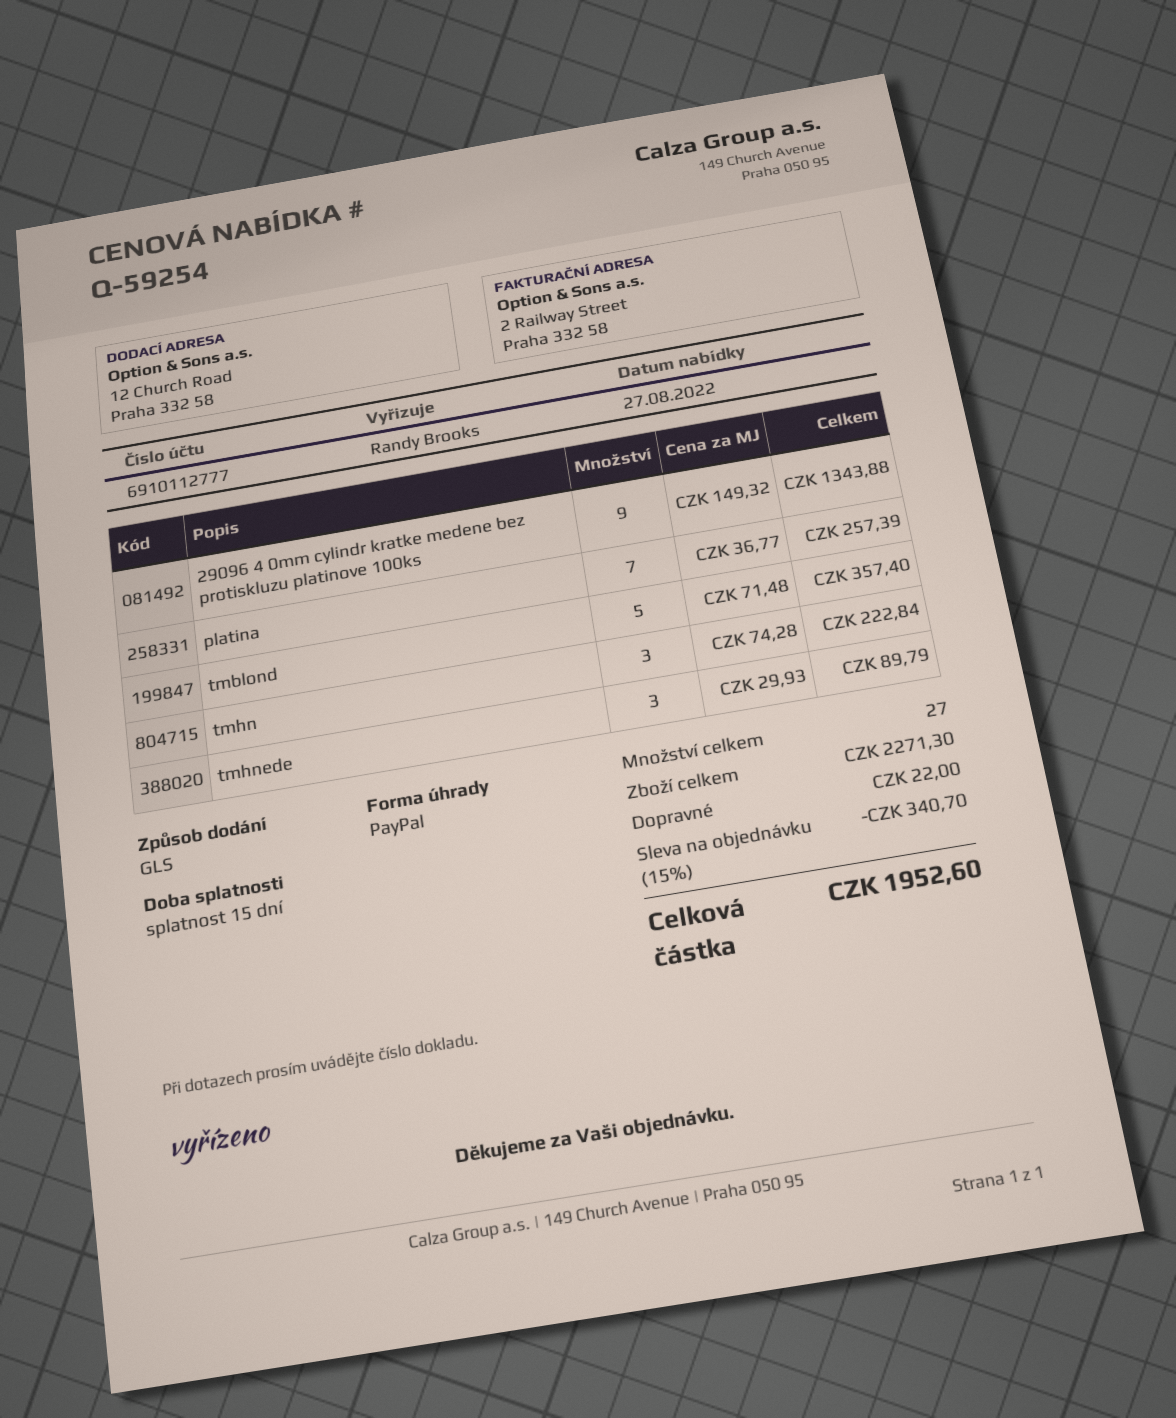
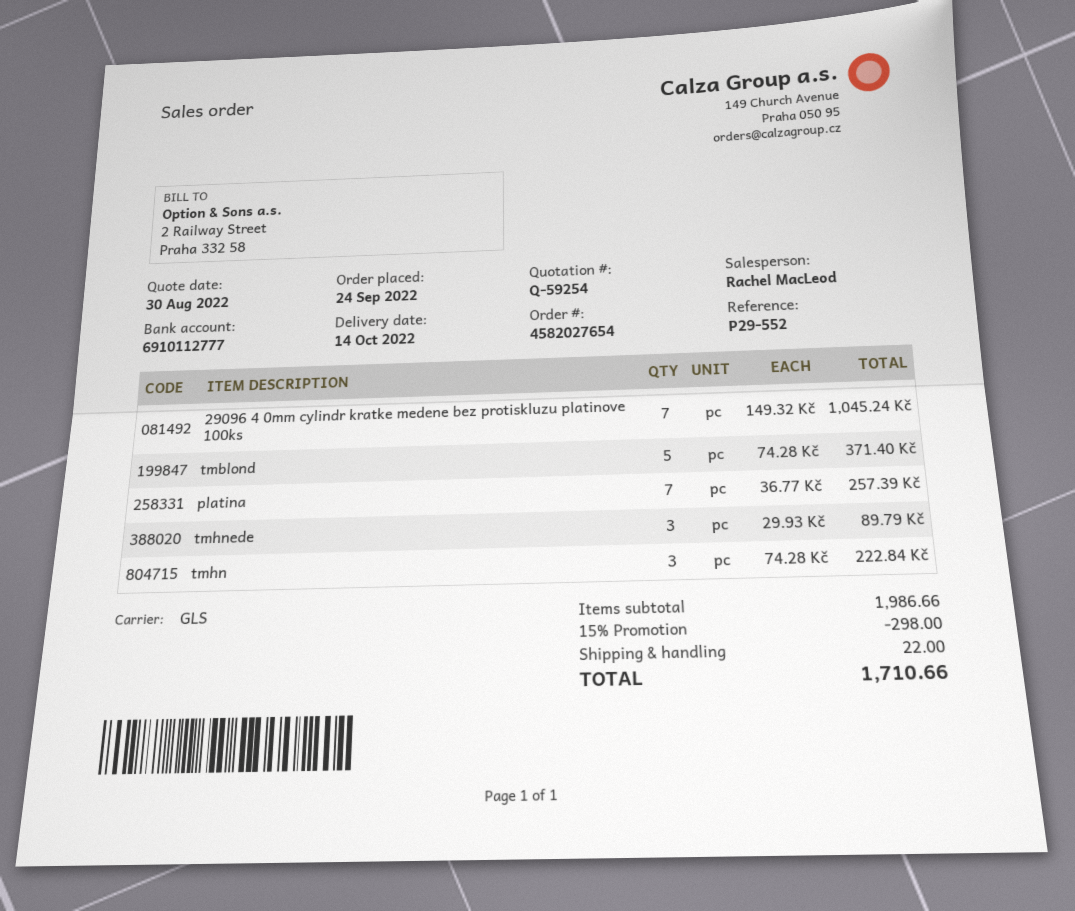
quote date: 2022-08-27 -> 2022-08-30
sales rep: Randy Brooks -> Rachel MacLeod
29096 4 0mm cylindr kratke medene bez protiskluzu platinove 100ks: 9 x 149.32 = 1343.88 -> 7 x 149.32 = 1045.24
tmblond: 5 x 71.48 = 357.40 -> 5 x 74.28 = 371.40
subtotal: 2271.30 -> 1986.66
discount: 15% = 340.70 -> 15% = 298.00
total: 1952.60 -> 1710.66

